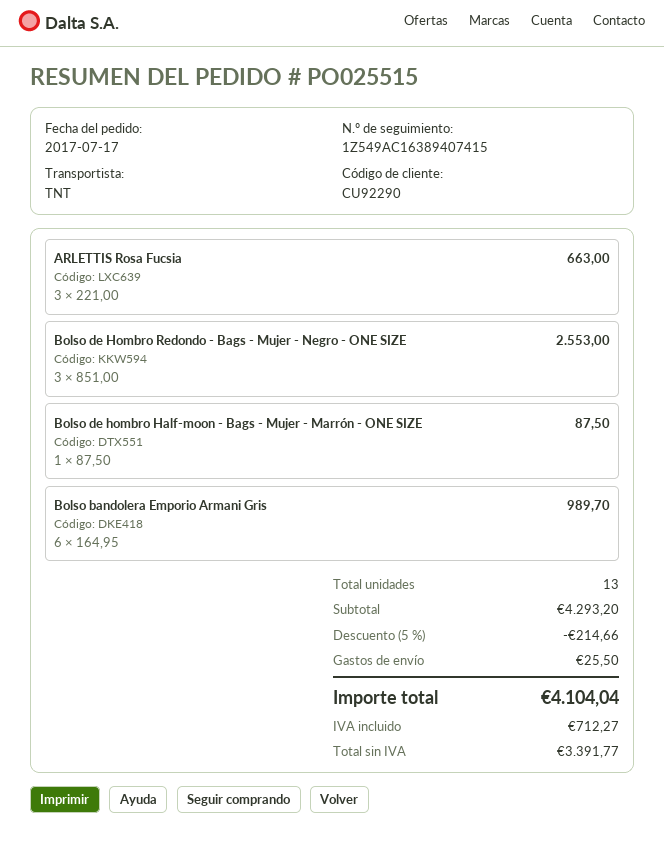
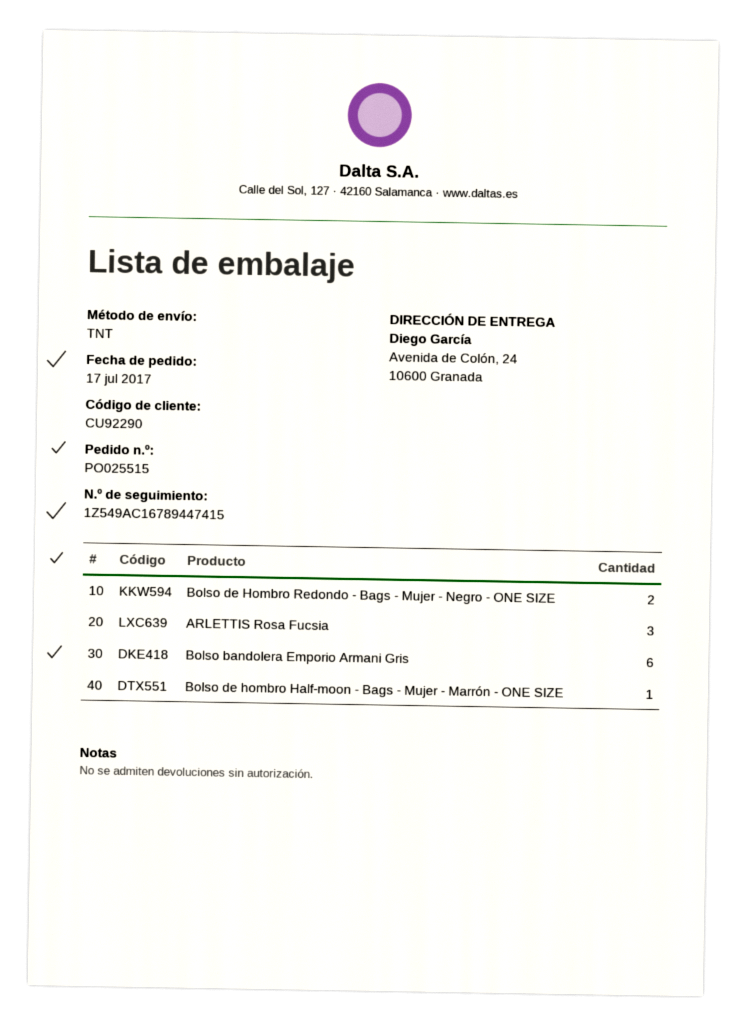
tracking number: 1Z549AC16389407415 -> 1Z549AC16789447415
Bolso de Hombro Redondo - Bags - Mujer - Negro - ONE SIZE: 3 -> 2

